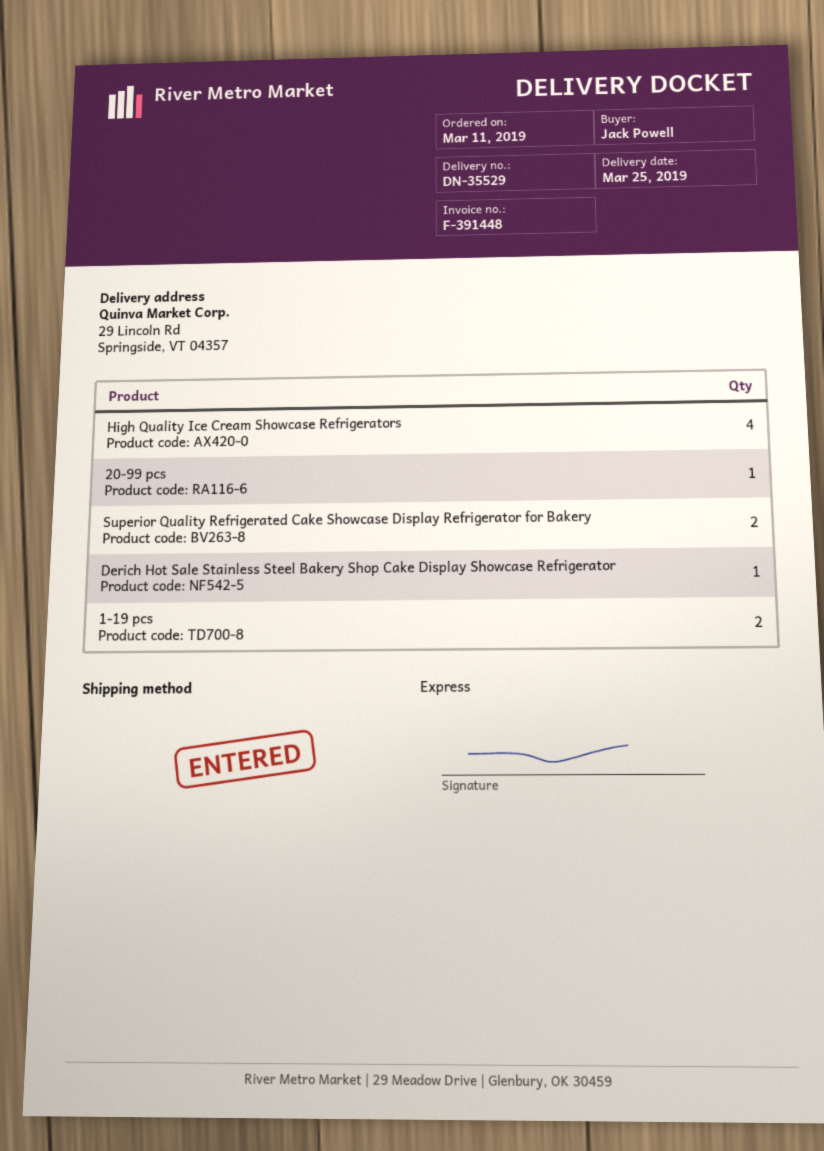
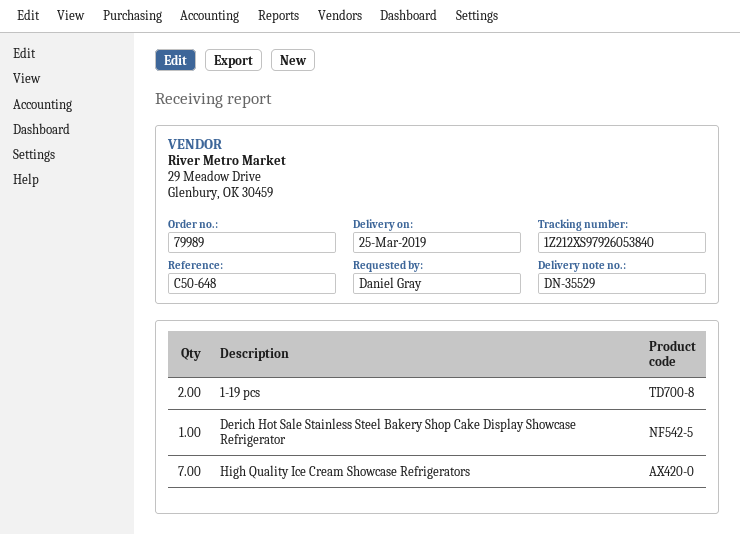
ordered by: Jack Powell -> Daniel Gray
High Quality Ice Cream Showcase Refrigerators: 4 -> 7
20-99 pcs: 1 -> none
Superior Quality Refrigerated Cake Showcase Display Refrigerator for Bakery: 2 -> none

